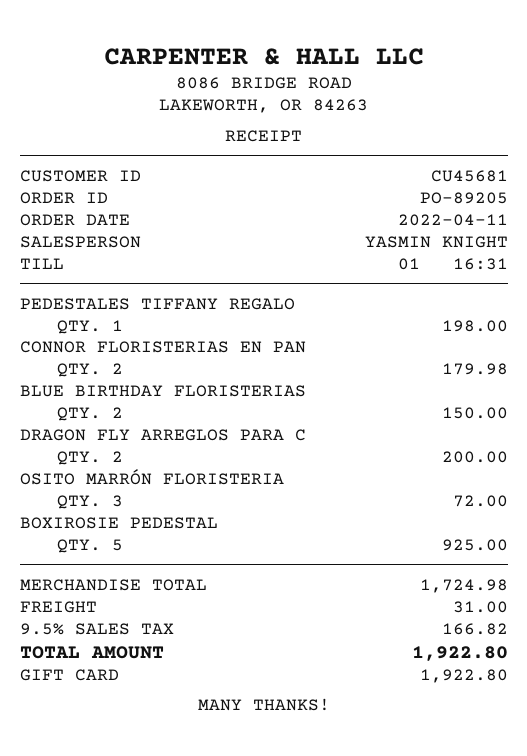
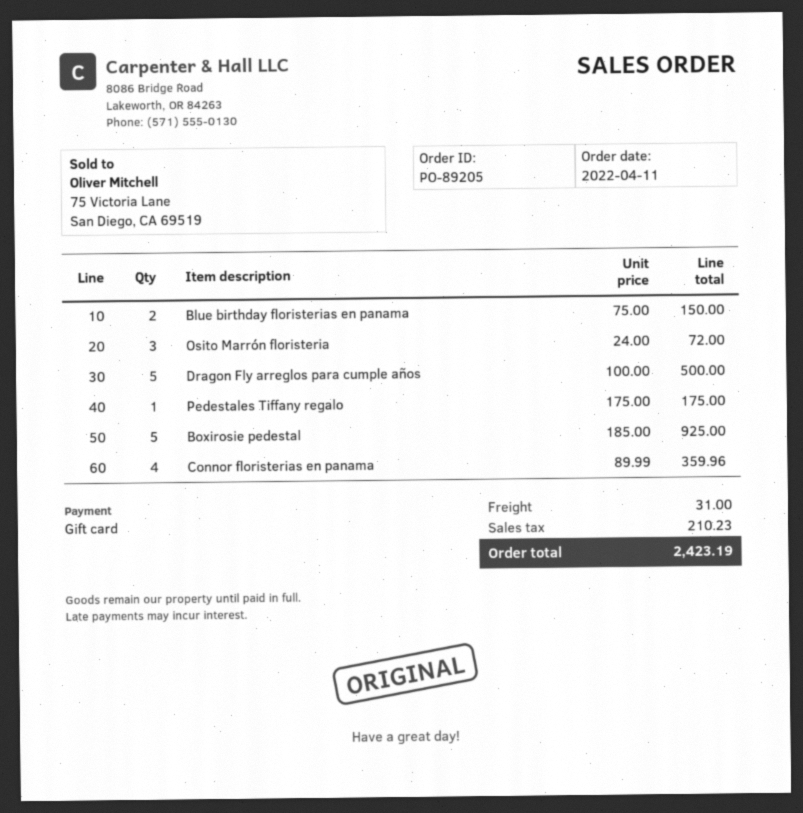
PEDESTALES TIFFANY REGALO: 1 for 198.00 -> 1 for 175.00
CONNOR FLORISTERIAS EN PAN: 2 for 179.98 -> 4 for 359.96
DRAGON FLY ARREGLOS PARA C: 2 for 200.00 -> 5 for 500.00
tax: 166.82 -> 210.23
total: 1922.80 -> 2423.19

